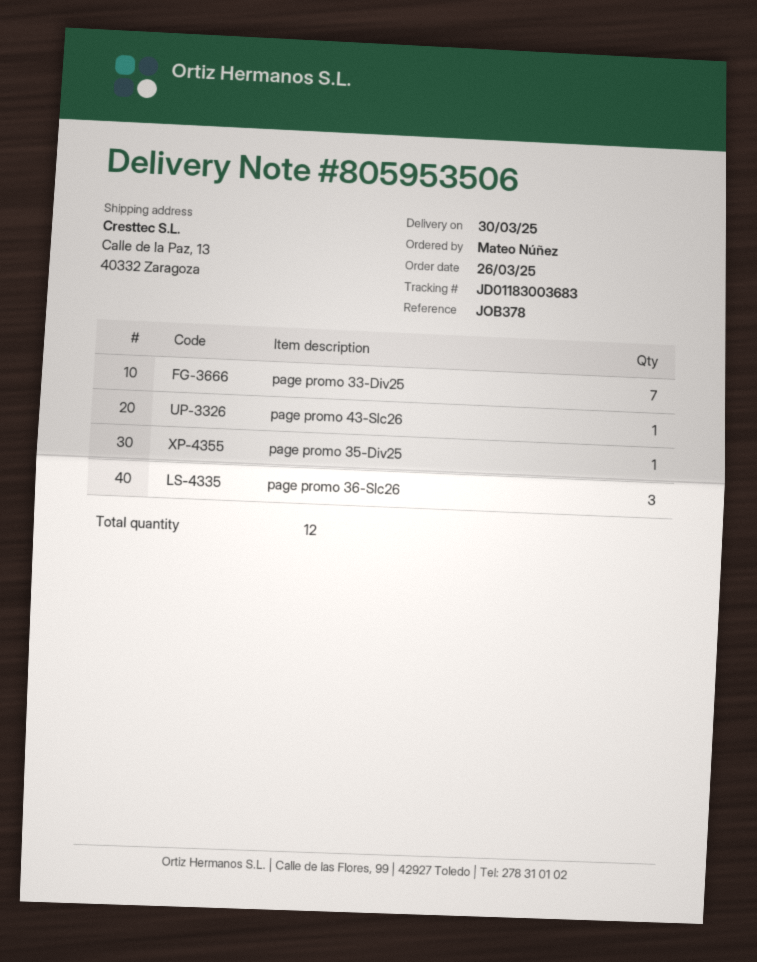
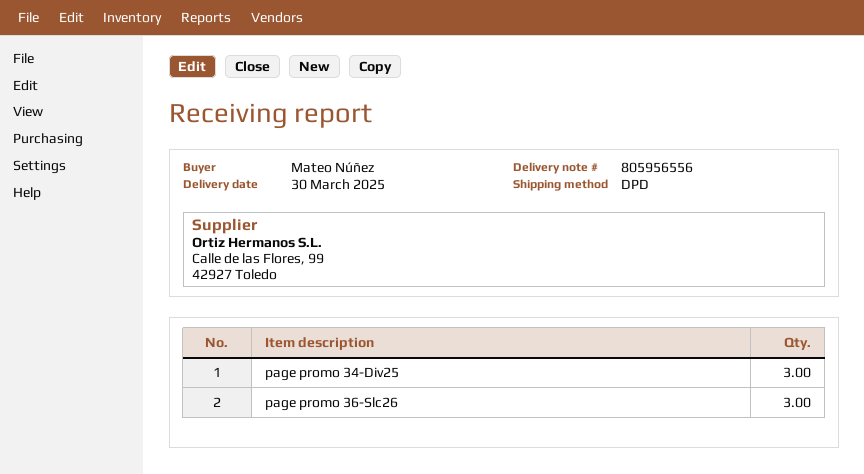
delivery note number: 805953506 -> 805956556
page promo 33-Div25: 7 -> none
page promo 43-Slc26: 1 -> none
page promo 35-Div25: 1 -> none
page promo 34-Div25: none -> 3

